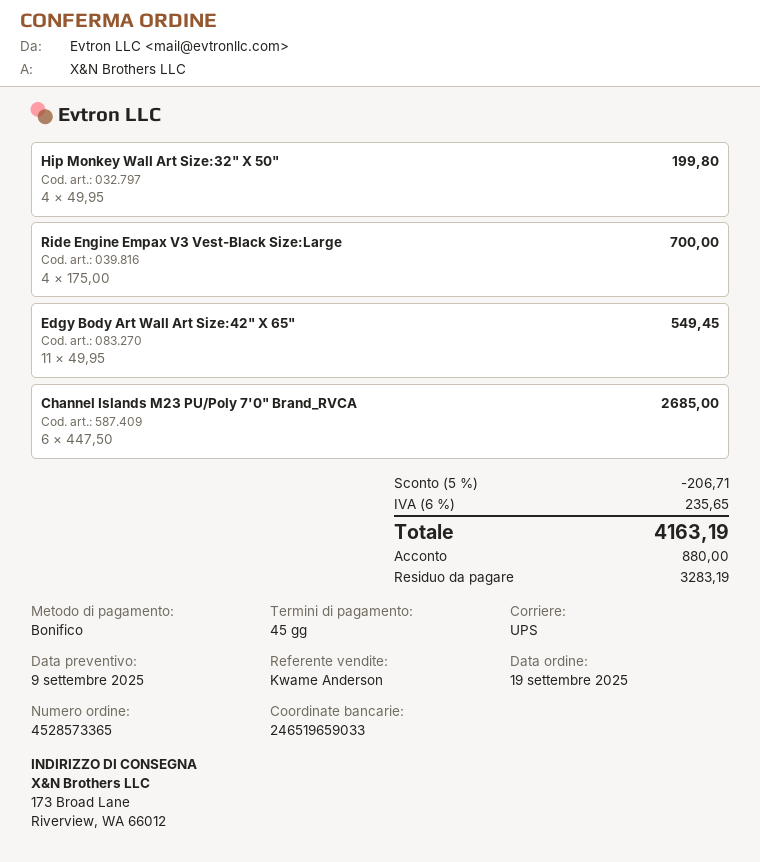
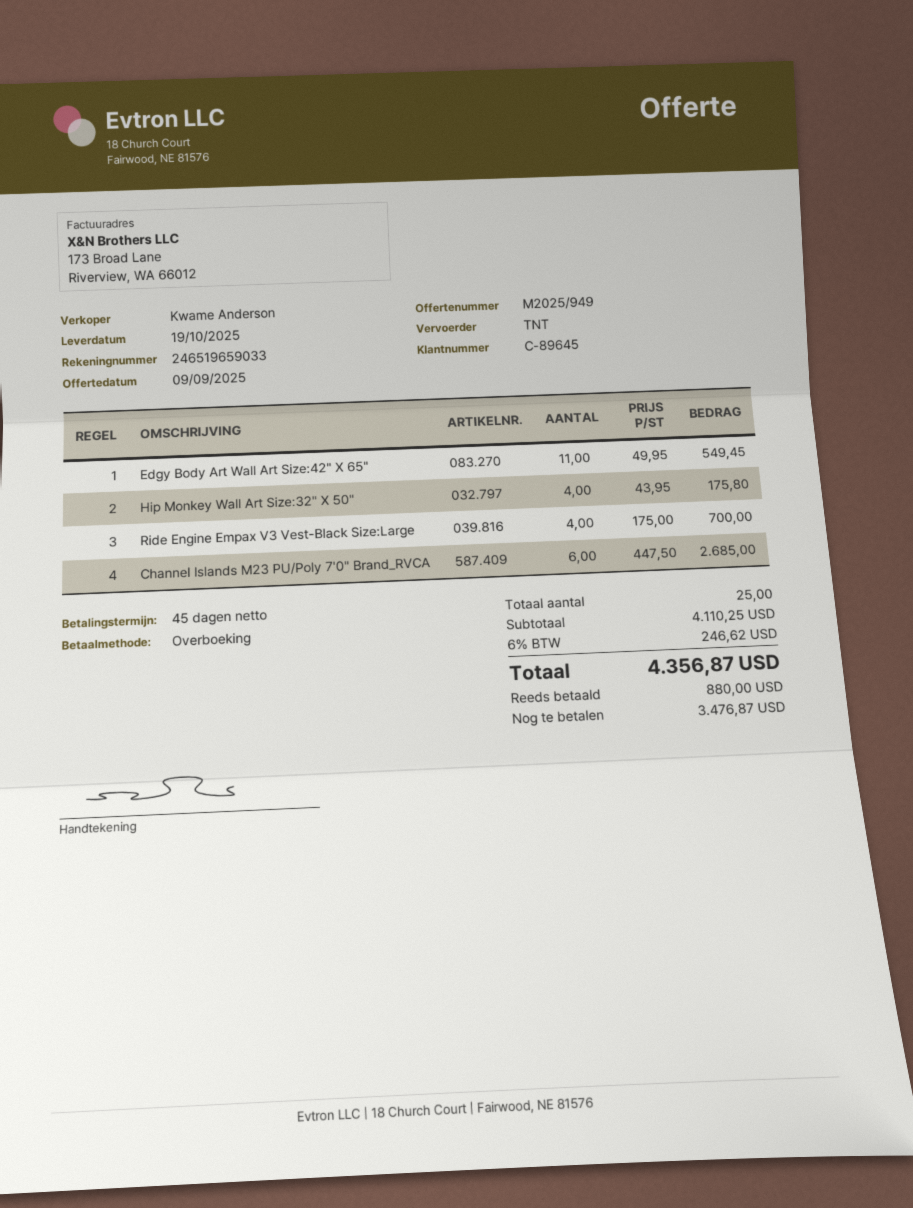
shipping method: UPS -> TNT
Hip Monkey Wall Art Size:32" X 50": 4 x 49.95 = 199.80 -> 4 x 43.95 = 175.80
discount: 5% = 206.71 -> none
tax: 6% = 235.65 -> 6% = 246.62
total: 4163.19 -> 4356.87
balance: 3283.19 -> 3476.87

